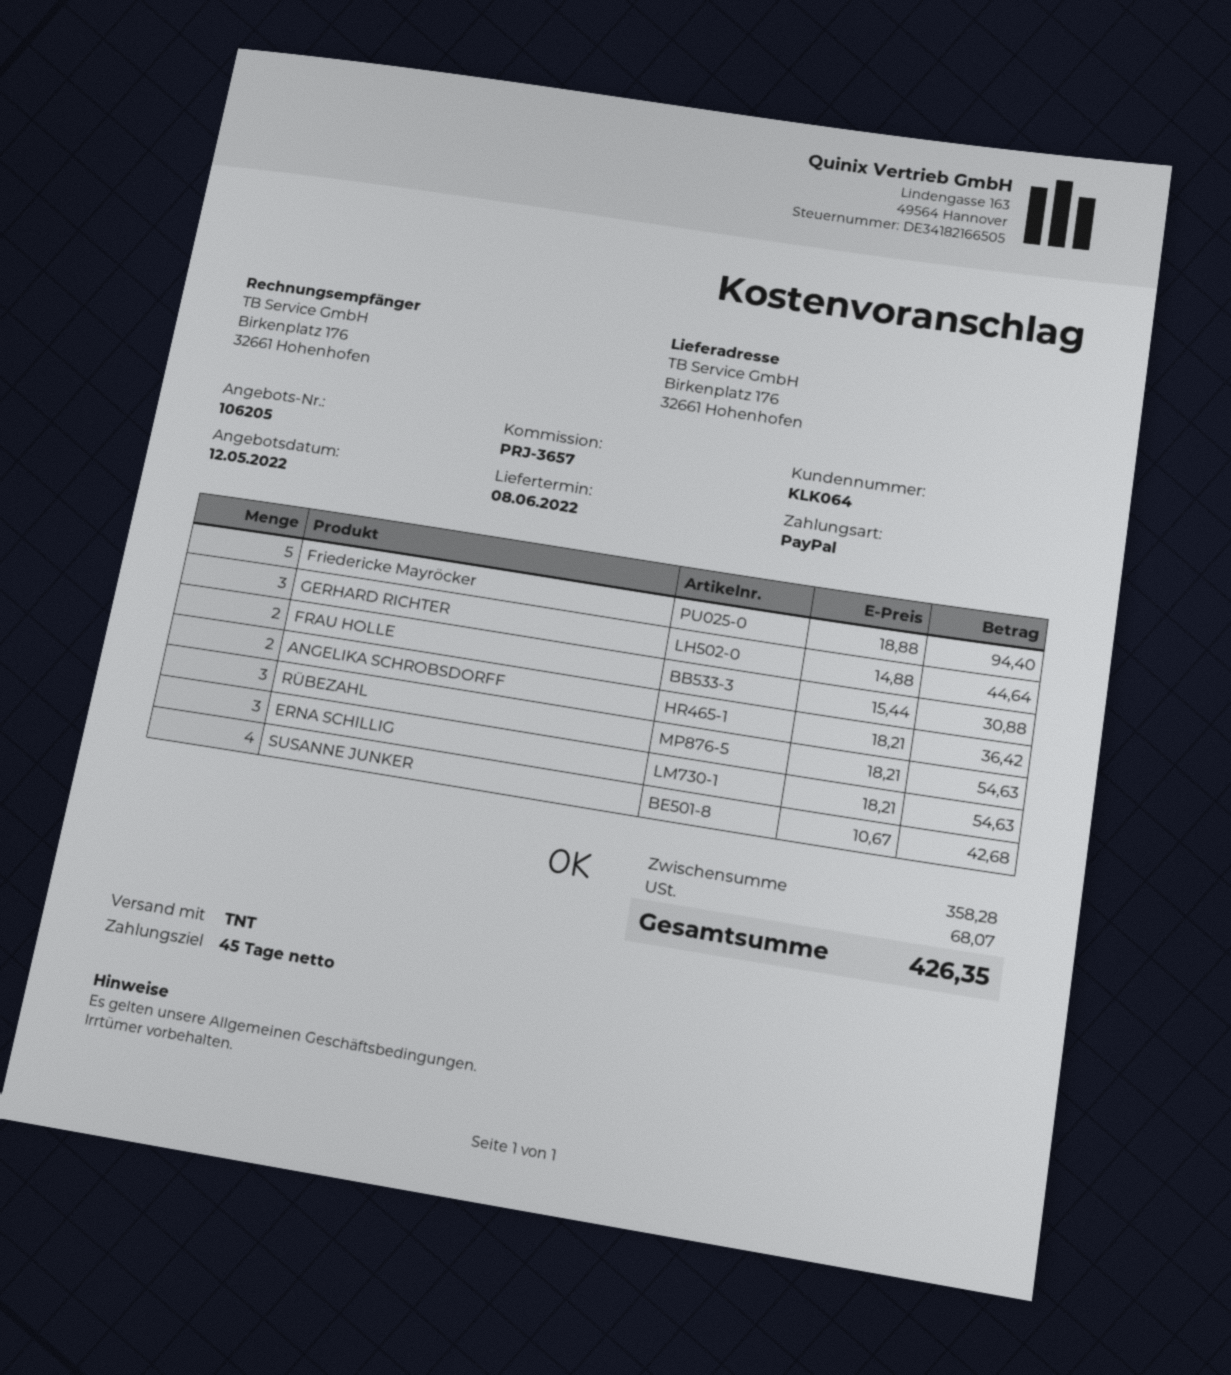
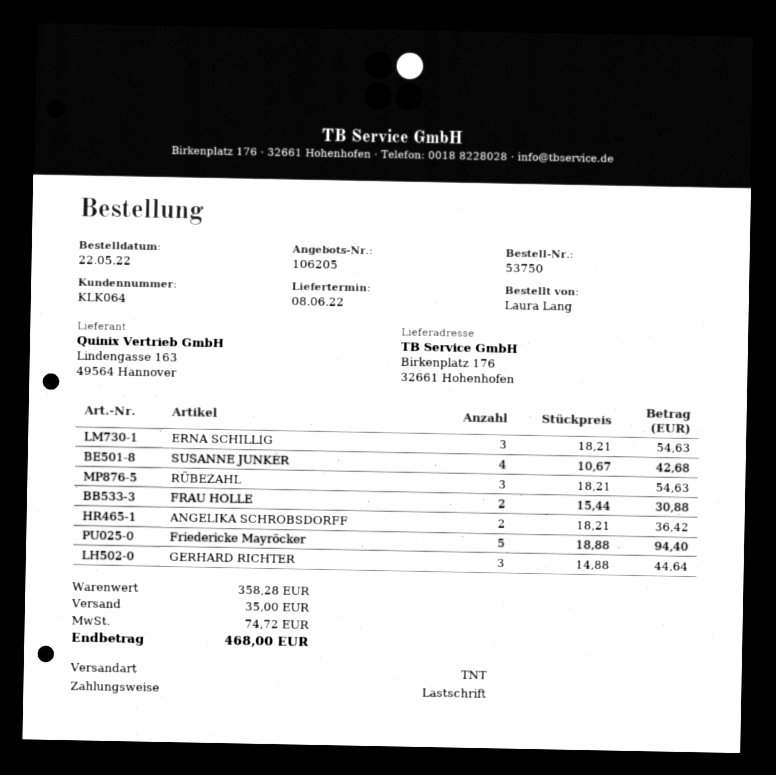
payment method: PayPal -> direct debit
shipping: none -> 35.00
tax: 68.07 -> 74.72
total: 426.35 -> 468.00

